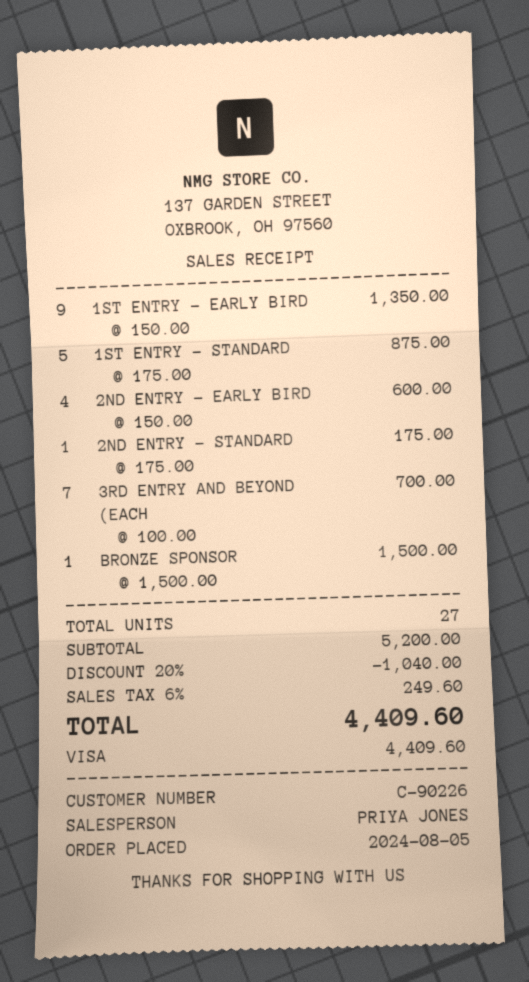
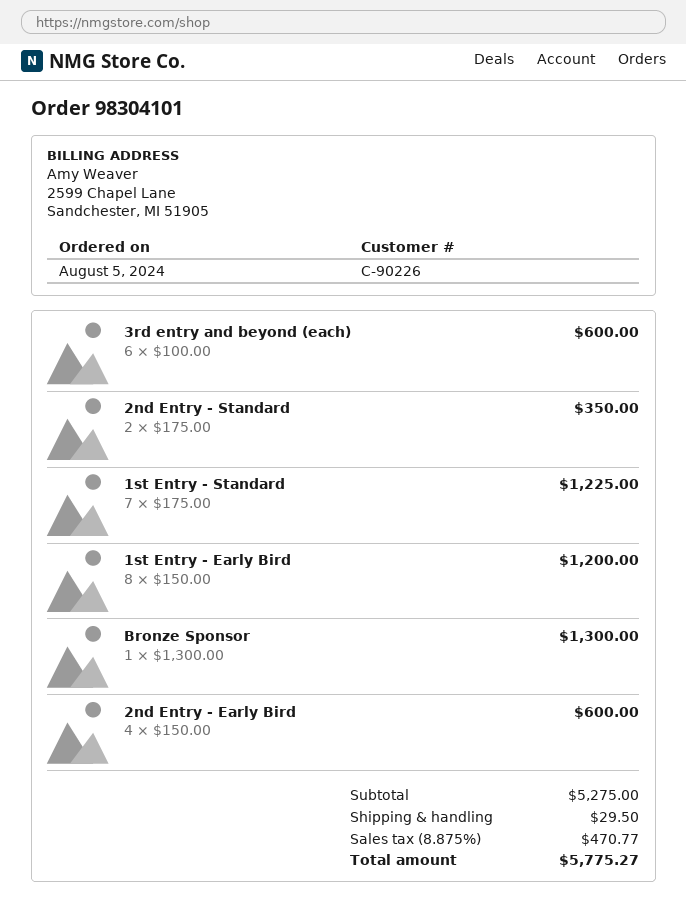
1ST ENTRY - EARLY BIRD: 9 x 150.00 = 1350.00 -> 8 x 150.00 = 1200.00
1ST ENTRY - STANDARD: 5 x 175.00 = 875.00 -> 7 x 175.00 = 1225.00
2ND ENTRY - STANDARD: 1 x 175.00 = 175.00 -> 2 x 175.00 = 350.00
3RD ENTRY AND BEYOND (EACH: 7 x 100.00 = 700.00 -> 6 x 100.00 = 600.00
BRONZE SPONSOR: 1 x 1500.00 = 1500.00 -> 1 x 1300.00 = 1300.00
subtotal: 5200.00 -> 5275.00
discount: 20% = 1040.00 -> none
shipping: none -> 29.50
tax: 6% = 249.60 -> 8.875% = 470.77
total: 4409.60 -> 5775.27

